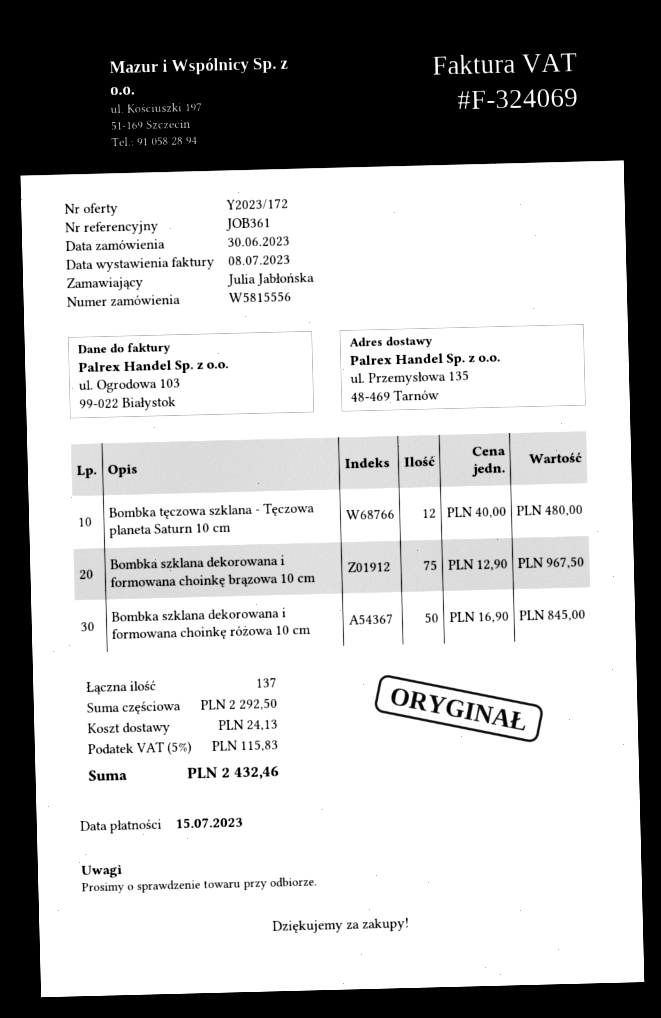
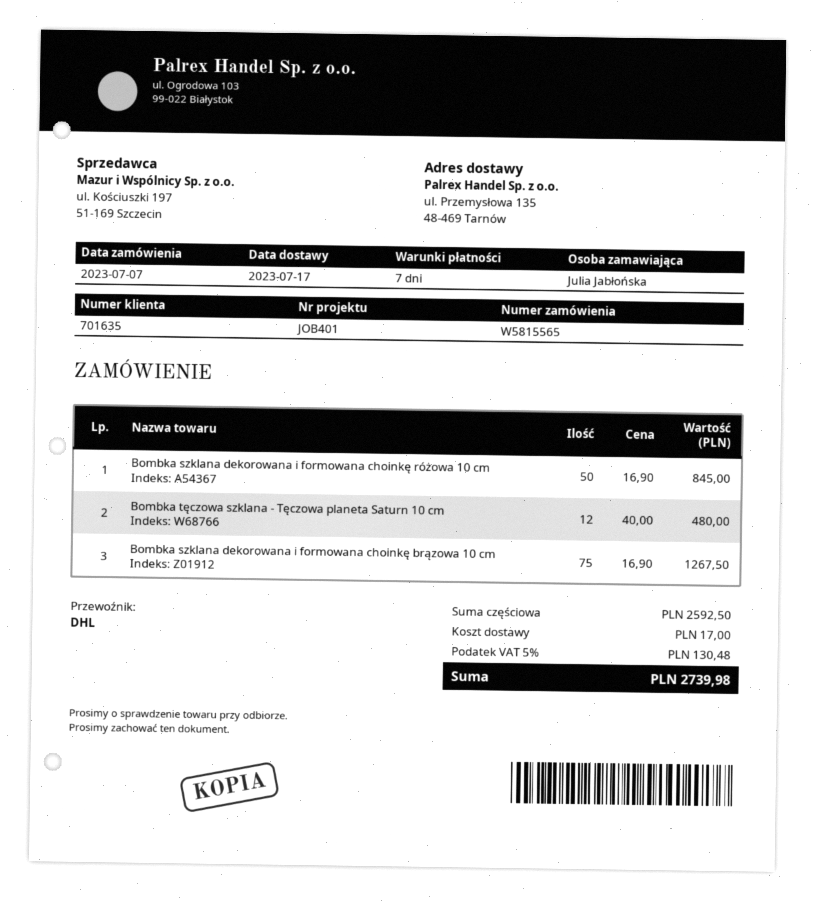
order number: W5815556 -> W5815565
order date: 2023-06-30 -> 2023-07-07
reference: JOB361 -> JOB401
Bombka szklana dekorowana i formowana choinkę brązowa 10 cm: 75 x 12.90 = 967.50 -> 75 x 16.90 = 1267.50
subtotal: 2292.50 -> 2592.50
shipping: 24.13 -> 17.00
tax: 5% = 115.83 -> 5% = 130.48
total: 2432.46 -> 2739.98

